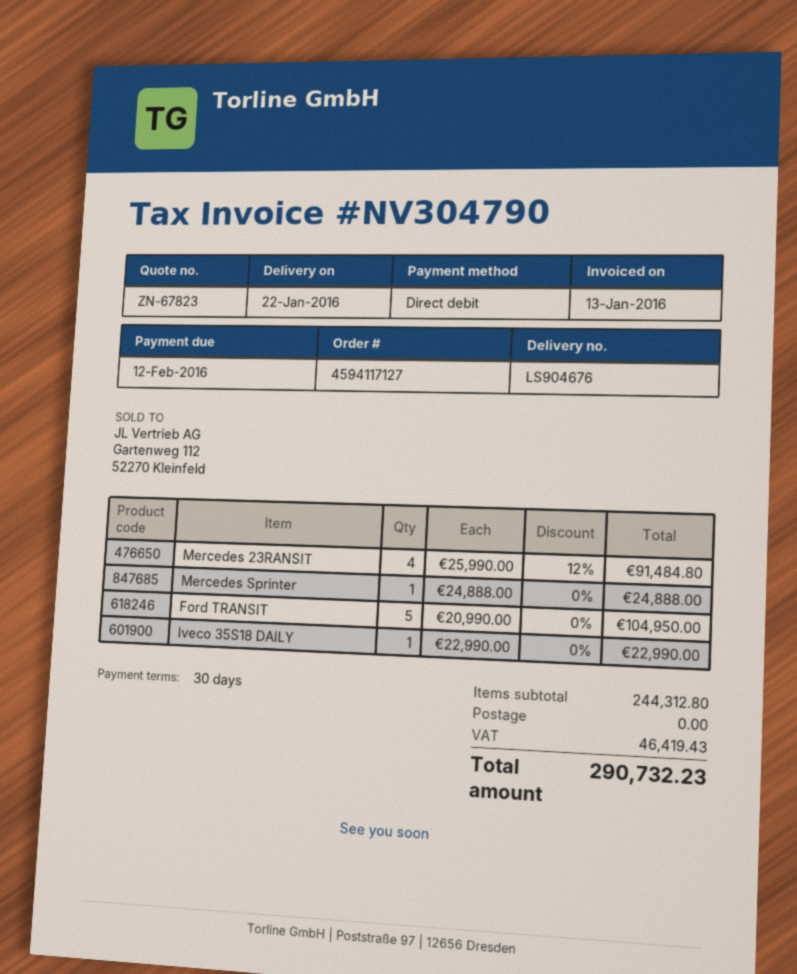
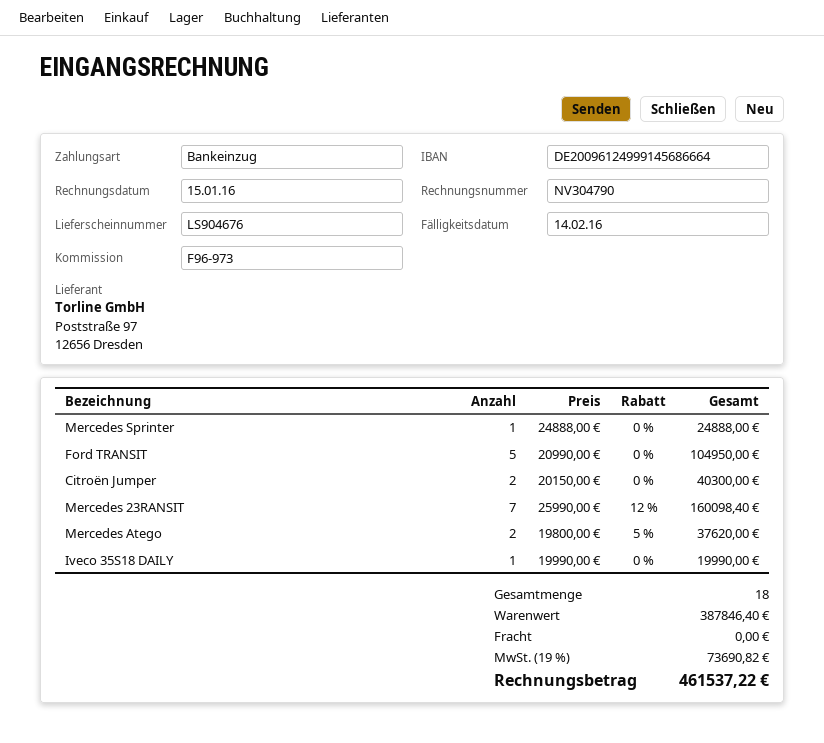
invoice date: 2016-01-13 -> 2016-01-15
due date: 2016-02-12 -> 2016-02-14
Mercedes 23RANSIT: 4 x 25990.00 - 12% = 91484.80 -> 7 x 25990.00 - 12% = 160098.40
Iveco 35S18 DAILY: 1 x 22990.00 = 22990.00 -> 1 x 19990.00 = 19990.00
Citroën Jumper: none -> 2 x 20150.00 = 40300.00
Mercedes Atego: none -> 2 x 19800.00 - 5% = 37620.00
subtotal: 244312.80 -> 387846.40
tax: 46419.43 -> 73690.82
total: 290732.23 -> 461537.22

